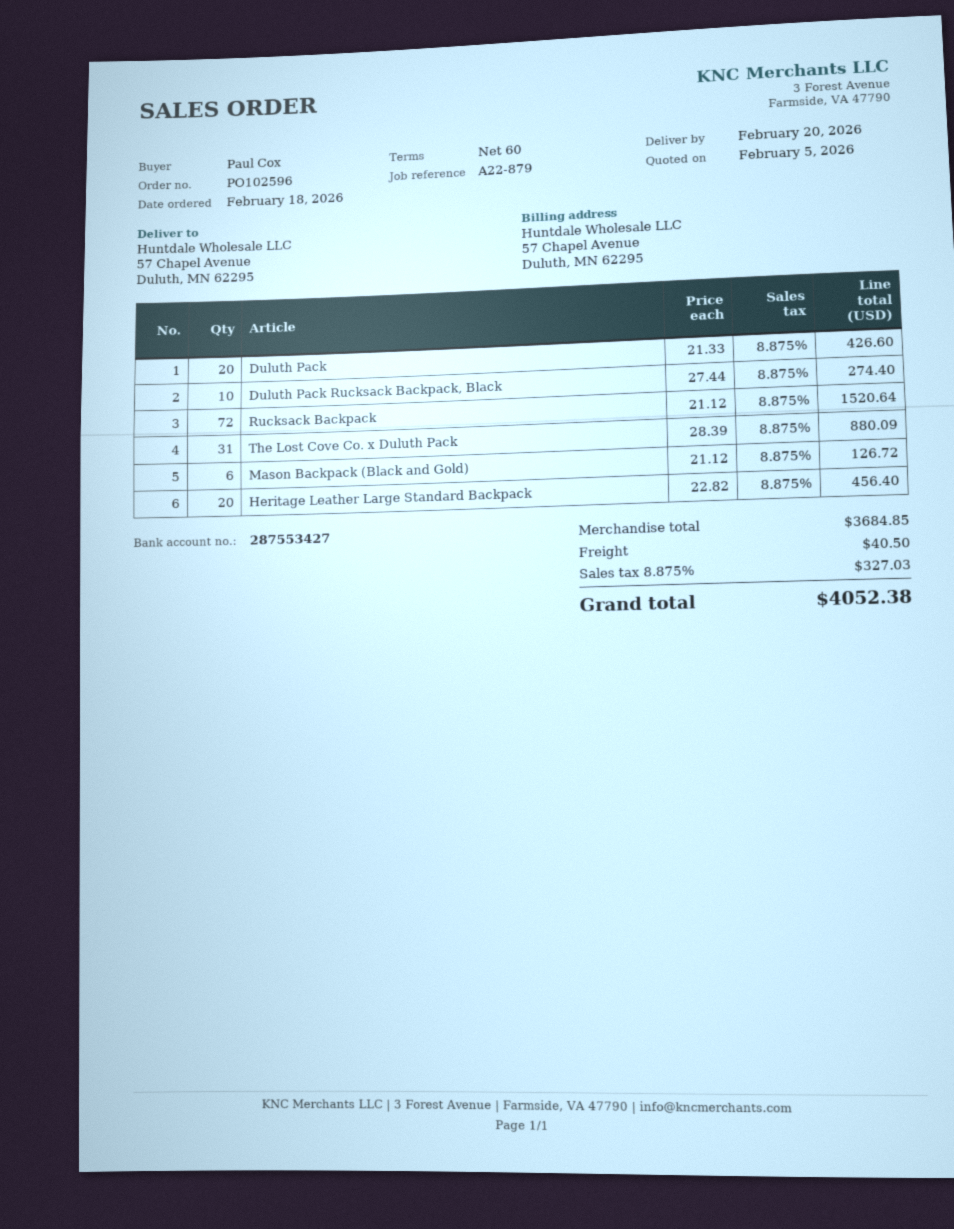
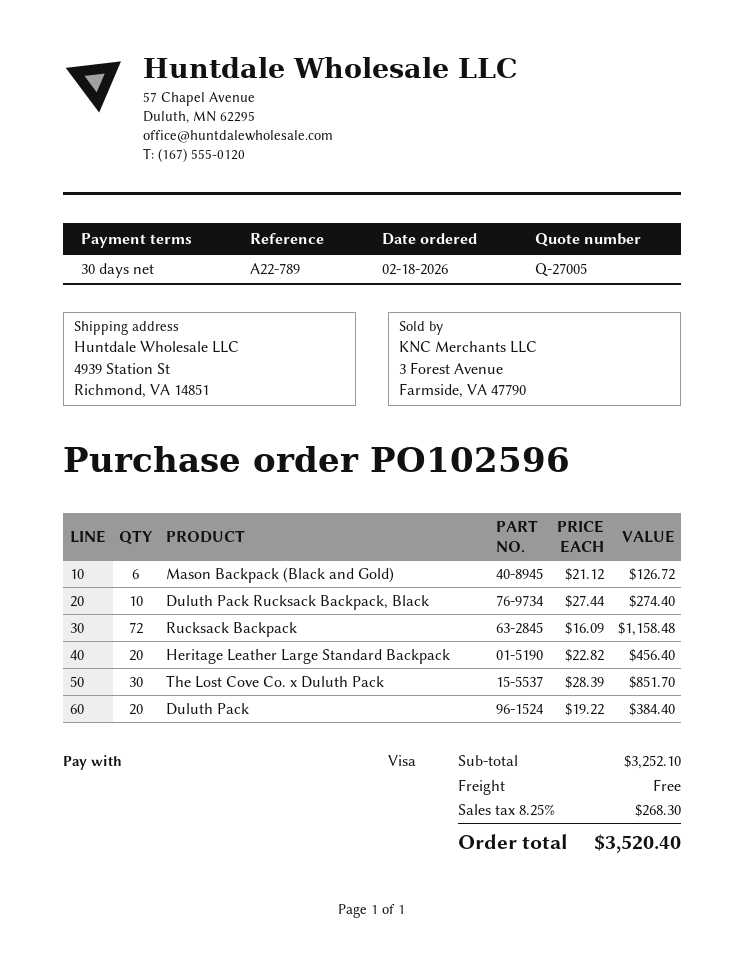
payment terms: 60 days -> 30 days
reference: A22-879 -> A22-789
ship to: 57 Chapel Avenue, Duluth, MN 62295 -> 4939 Station St, Richmond, VA 14851
Duluth Pack: 20 x 21.33 = 426.60 -> 20 x 19.22 = 384.40
Rucksack Backpack: 72 x 21.12 = 1520.64 -> 72 x 16.09 = 1158.48
The Lost Cove Co. x Duluth Pack: 31 x 28.39 = 880.09 -> 30 x 28.39 = 851.70
subtotal: 3684.85 -> 3252.10
shipping: 40.50 -> 0.00
tax: 8.875% = 327.03 -> 8.25% = 268.30
total: 4052.38 -> 3520.40

